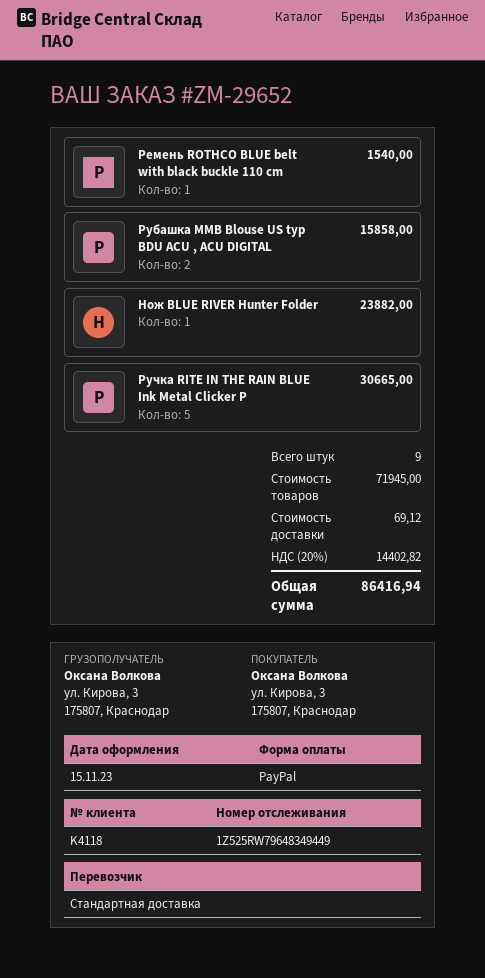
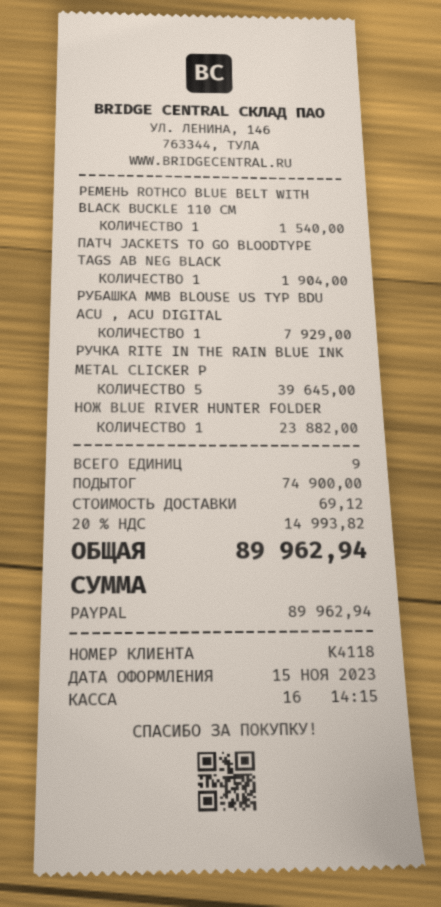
Рубашка MMB Blouse US typ BDU ACU , ACU DIGITAL: 2 for 15858.00 -> 1 for 7929.00
Ручка RITE IN THE RAIN BLUE Ink Metal Clicker P: 5 for 30665.00 -> 5 for 39645.00
ПАТЧ JACKETS TO GO BLOODTYPE TAGS AB NEG BLACK: none -> 1 for 1904.00
subtotal: 71945.00 -> 74900.00
tax: 20% = 14402.82 -> 20% = 14993.82
total: 86416.94 -> 89962.94

